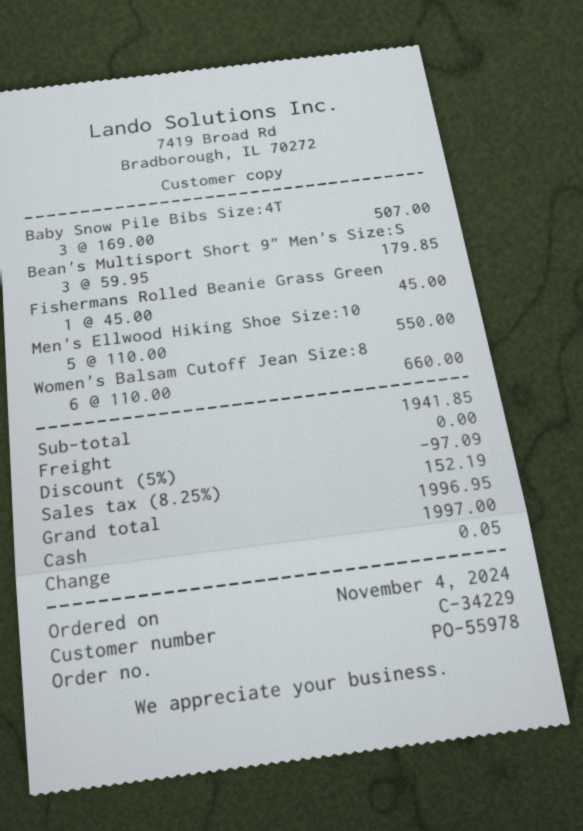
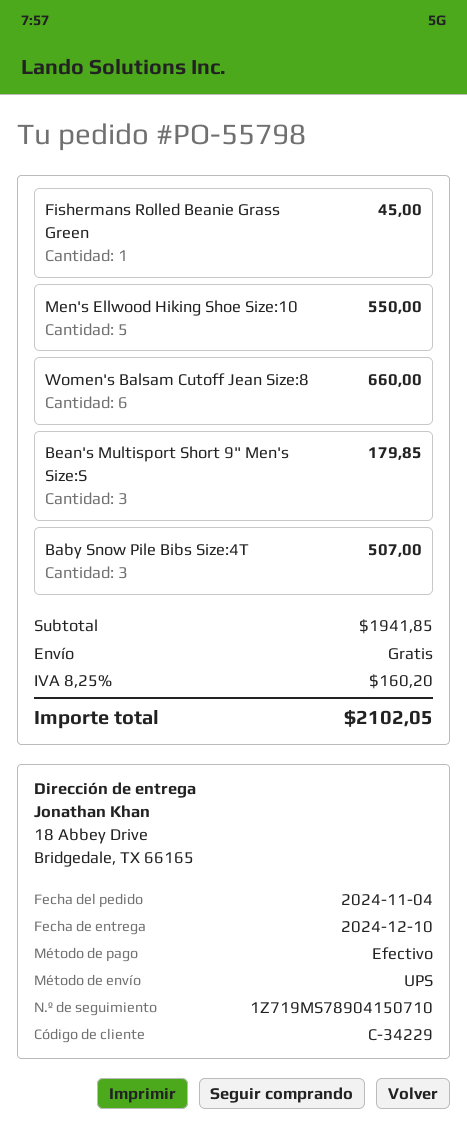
order number: PO-55978 -> PO-55798
discount: 5% = 97.09 -> none
tax: 8.25% = 152.19 -> 8.25% = 160.20
total: 1996.95 -> 2102.05

